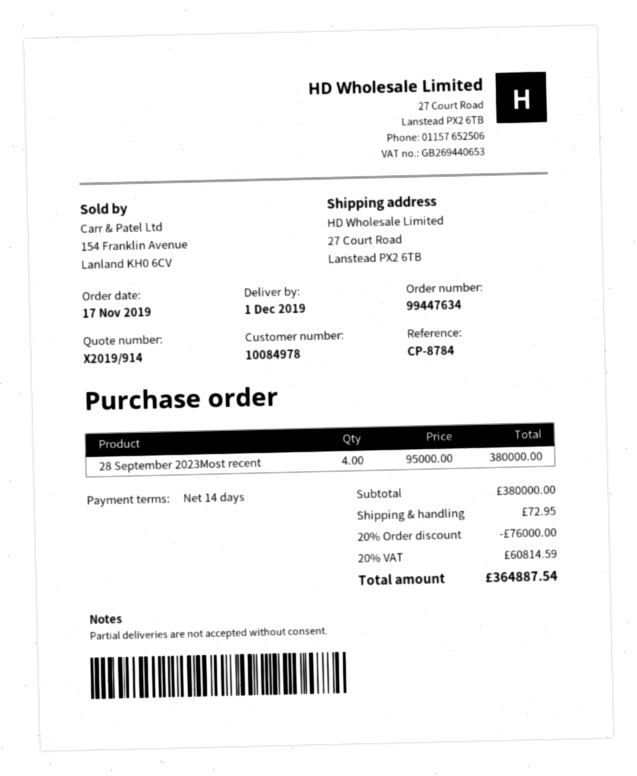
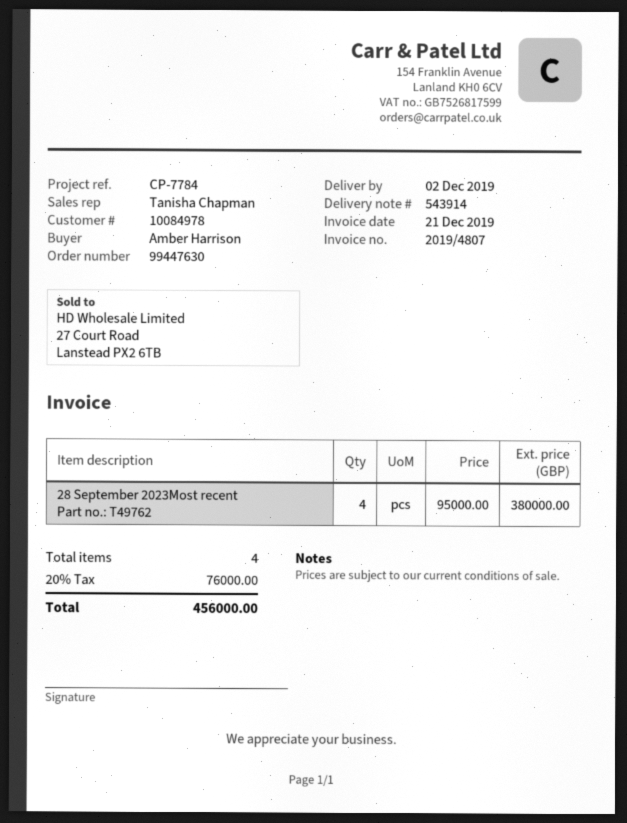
order number: 99447634 -> 99447630
delivery date: 2019-12-01 -> 2019-12-02
reference: CP-8784 -> CP-7784
discount: 20% = 76000.00 -> none
shipping: 72.95 -> none
tax: 20% = 60814.59 -> 20% = 76000.00
total: 364887.54 -> 456000.00

